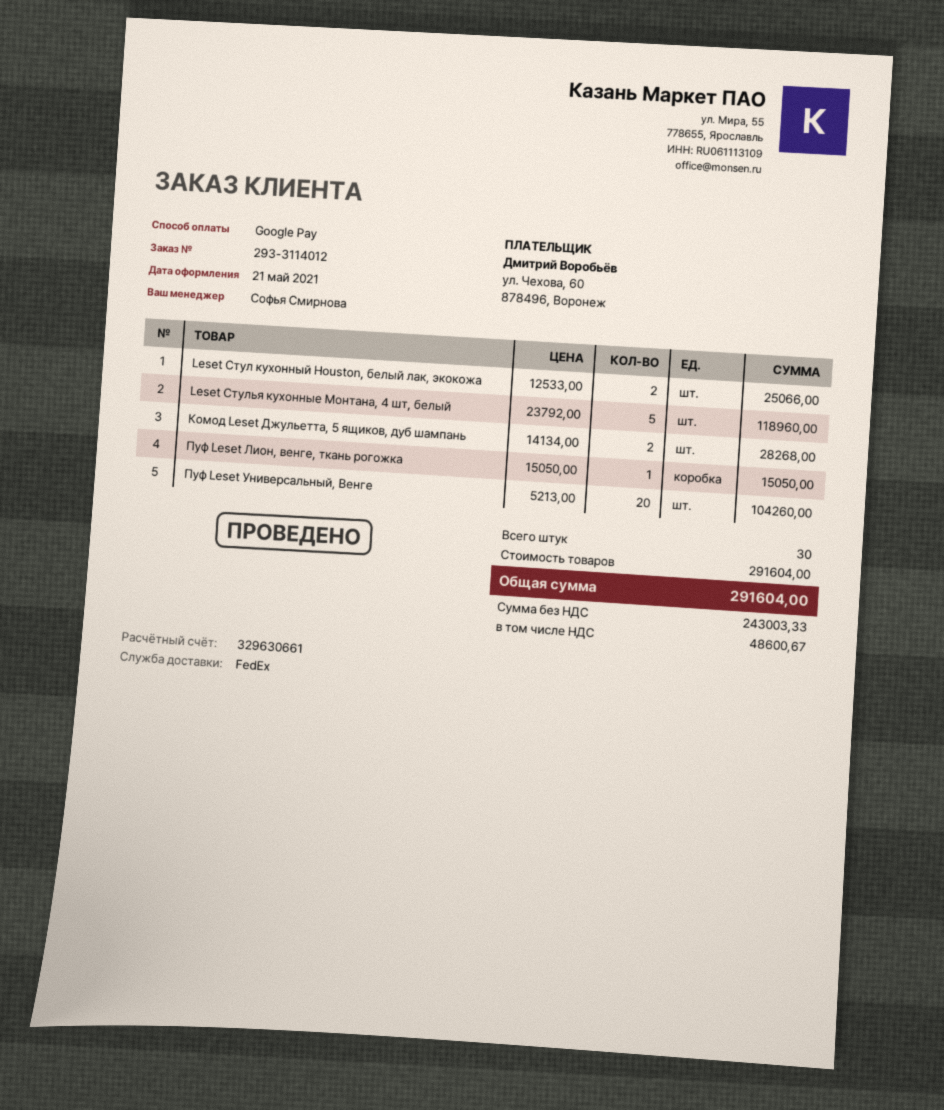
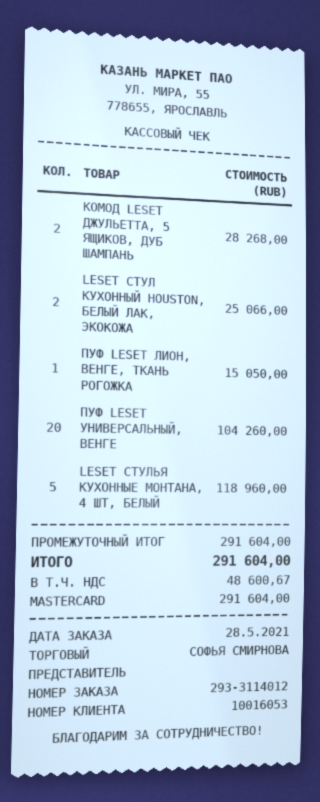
order date: 2021-05-21 -> 2021-05-28
payment method: Google Pay -> Mastercard

